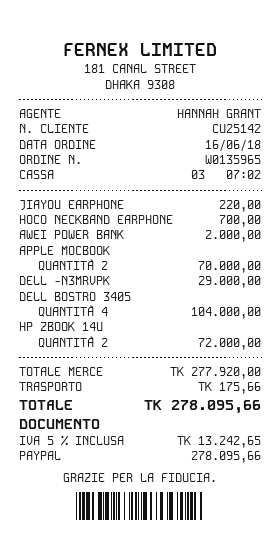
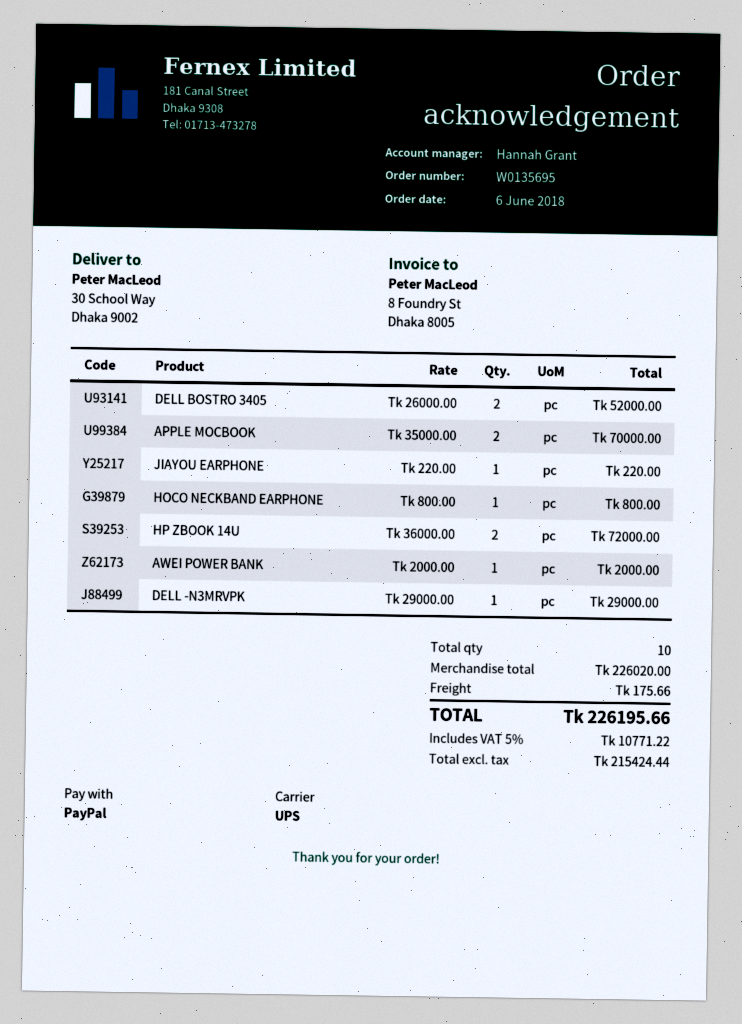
order number: W0135965 -> W0135695
order date: 2018-06-16 -> 2018-06-06
HOCO NECKBAND EARPHONE: 1 for 700.00 -> 1 for 800.00
DELL BOSTRO 3405: 4 for 104000.00 -> 2 for 52000.00
subtotal: 277920.00 -> 226020.00
tax: 5% = 13242.65 -> 5% = 10771.22
total: 278095.66 -> 226195.66

